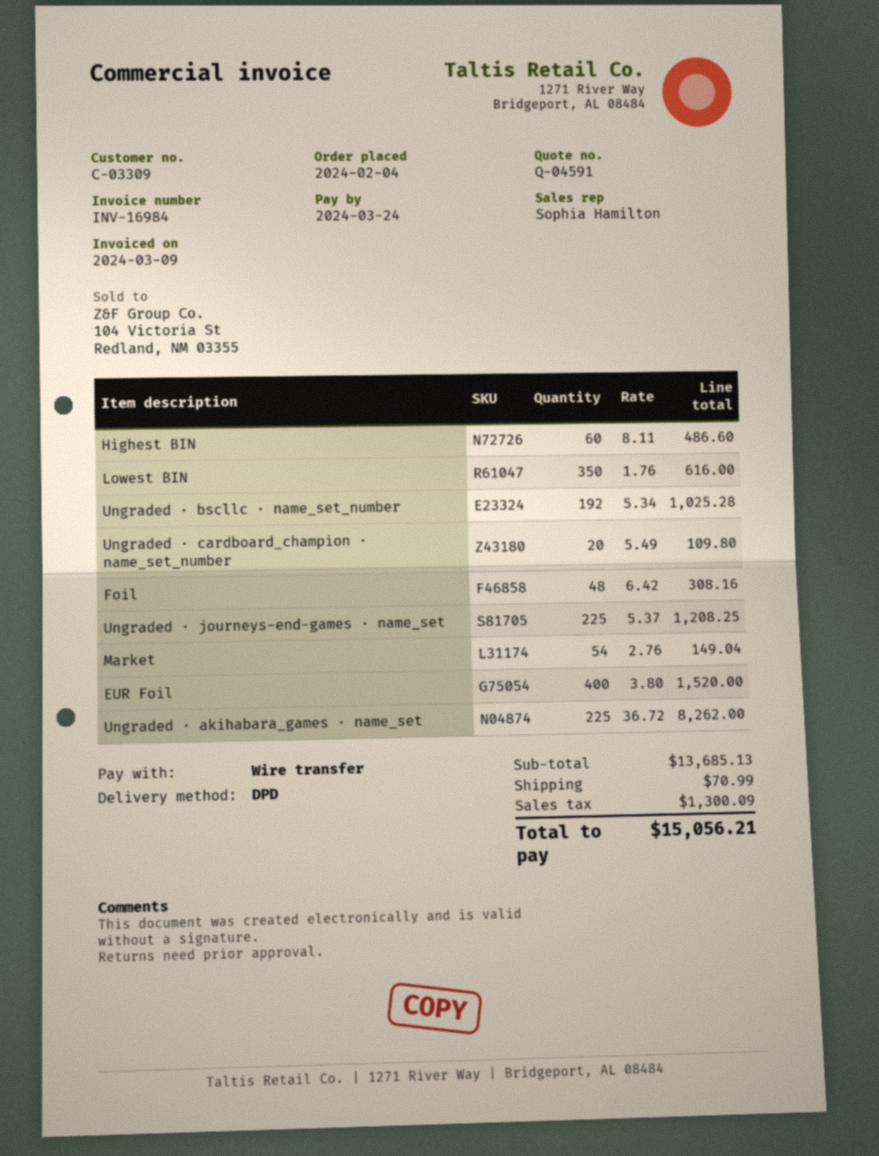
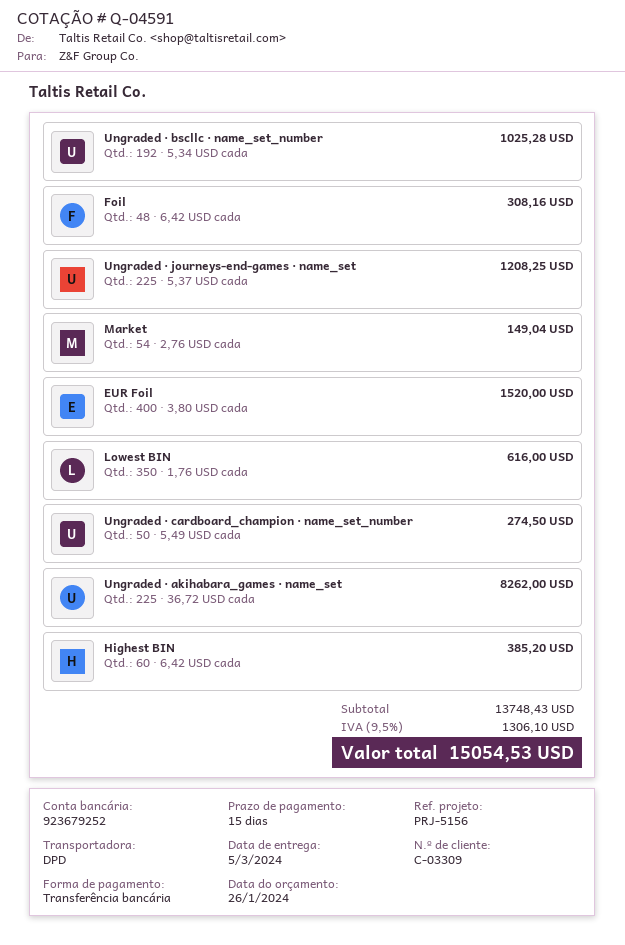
Highest BIN: 60 x 8.11 = 486.60 -> 60 x 6.42 = 385.20
Ungraded · cardboard_champion · name_set_number: 20 x 5.49 = 109.80 -> 50 x 5.49 = 274.50
subtotal: 13685.13 -> 13748.43
shipping: 70.99 -> none
tax: 1300.09 -> 1306.10
total: 15056.21 -> 15054.53

